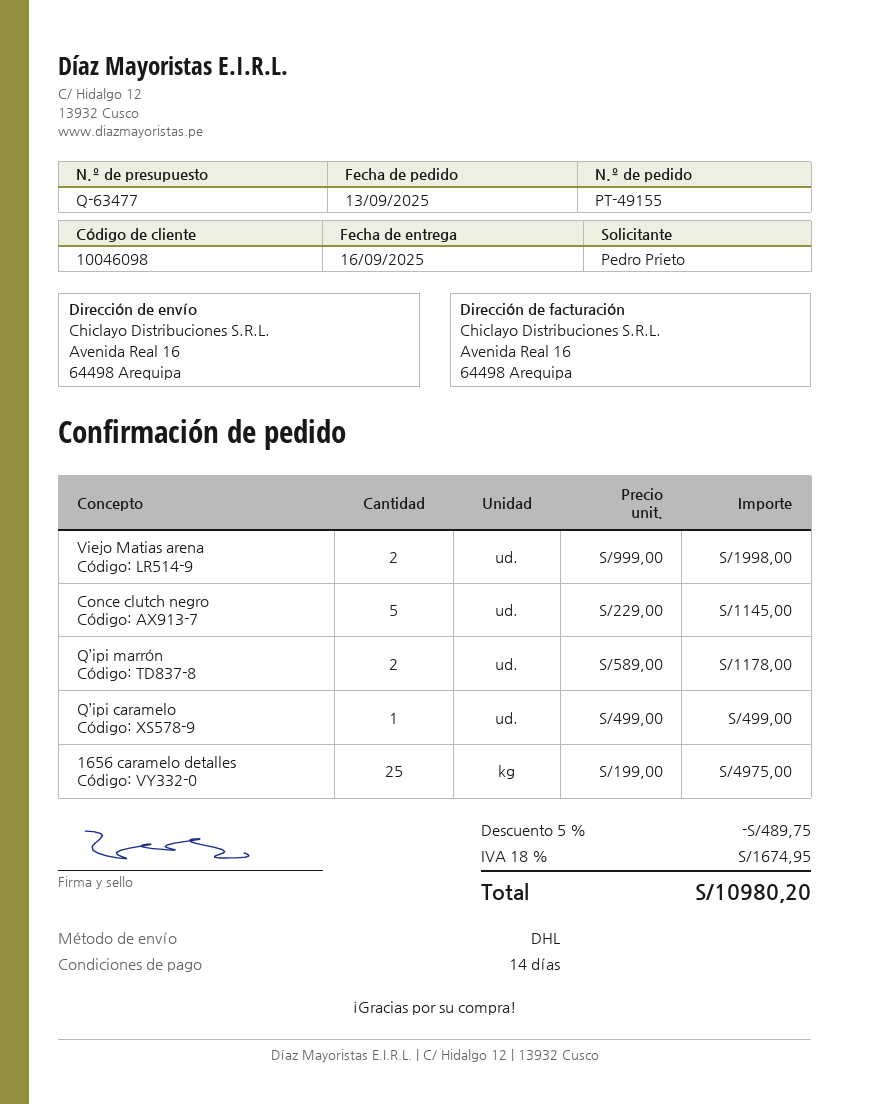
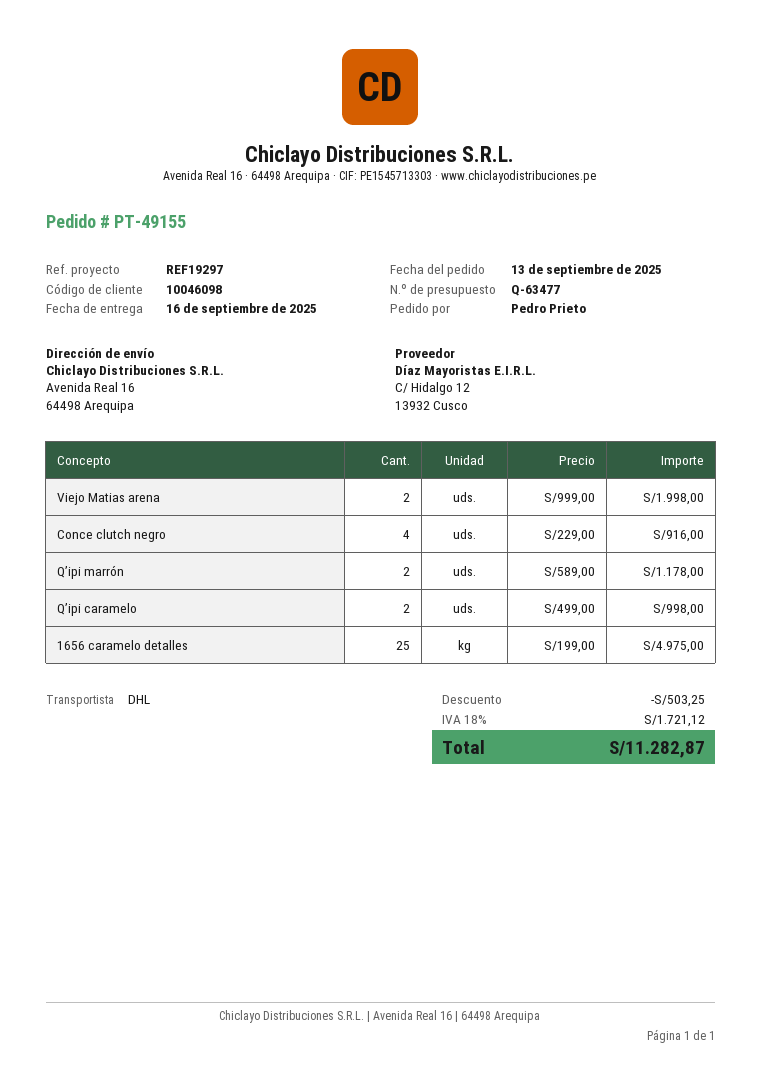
Conce clutch negro: 5 x 229.00 = 1145.00 -> 4 x 229.00 = 916.00
Q’ipi caramelo: 1 x 499.00 = 499.00 -> 2 x 499.00 = 998.00
discount: 489.75 -> 503.25
tax: 18% = 1674.95 -> 18% = 1721.12
total: 10980.20 -> 11282.87

